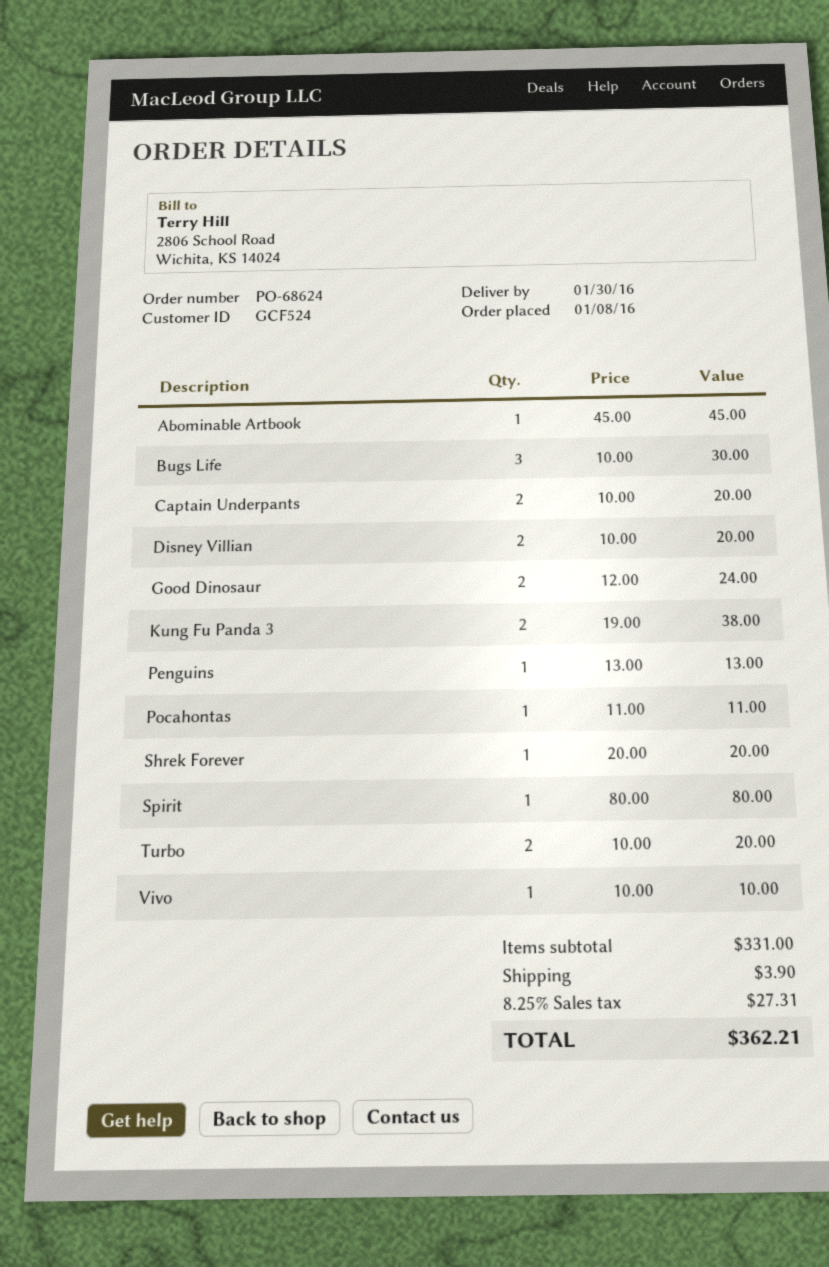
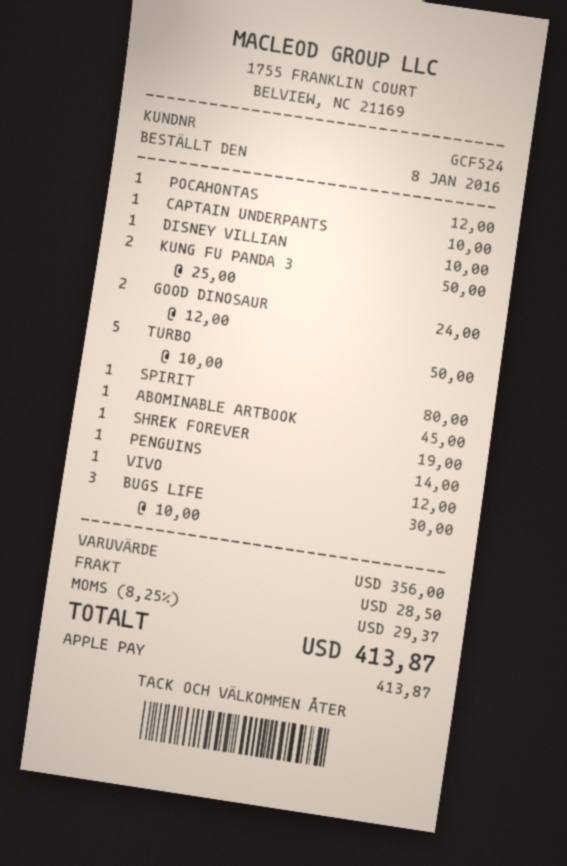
Captain Underpants: 2 x 10.00 = 20.00 -> 1 x 10.00 = 10.00
Disney Villian: 2 x 10.00 = 20.00 -> 1 x 10.00 = 10.00
Kung Fu Panda 3: 2 x 19.00 = 38.00 -> 2 x 25.00 = 50.00
Penguins: 1 x 13.00 = 13.00 -> 1 x 14.00 = 14.00
Pocahontas: 1 x 11.00 = 11.00 -> 1 x 12.00 = 12.00
Shrek Forever: 1 x 20.00 = 20.00 -> 1 x 19.00 = 19.00
Turbo: 2 x 10.00 = 20.00 -> 5 x 10.00 = 50.00
Vivo: 1 x 10.00 = 10.00 -> 1 x 12.00 = 12.00
subtotal: 331.00 -> 356.00
shipping: 3.90 -> 28.50
tax: 8.25% = 27.31 -> 8.25% = 29.37
total: 362.21 -> 413.87

